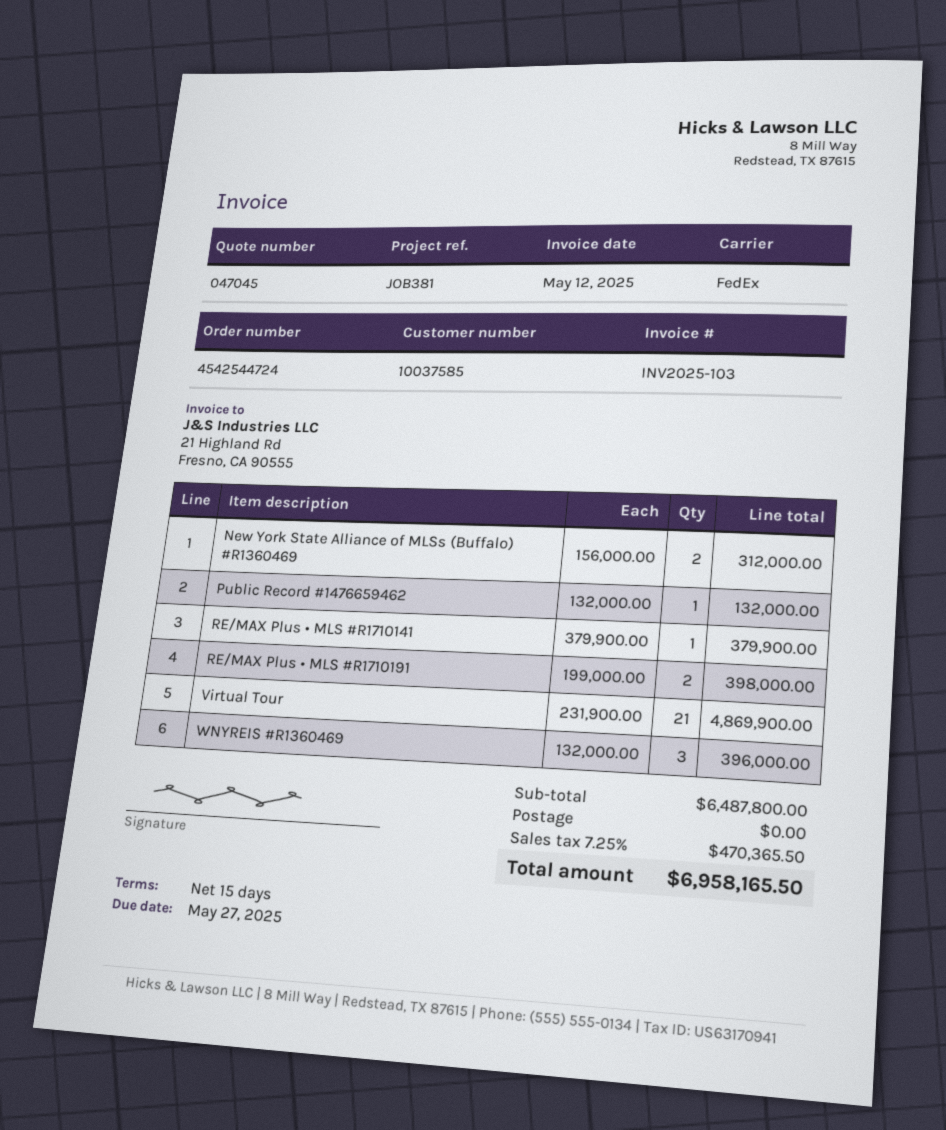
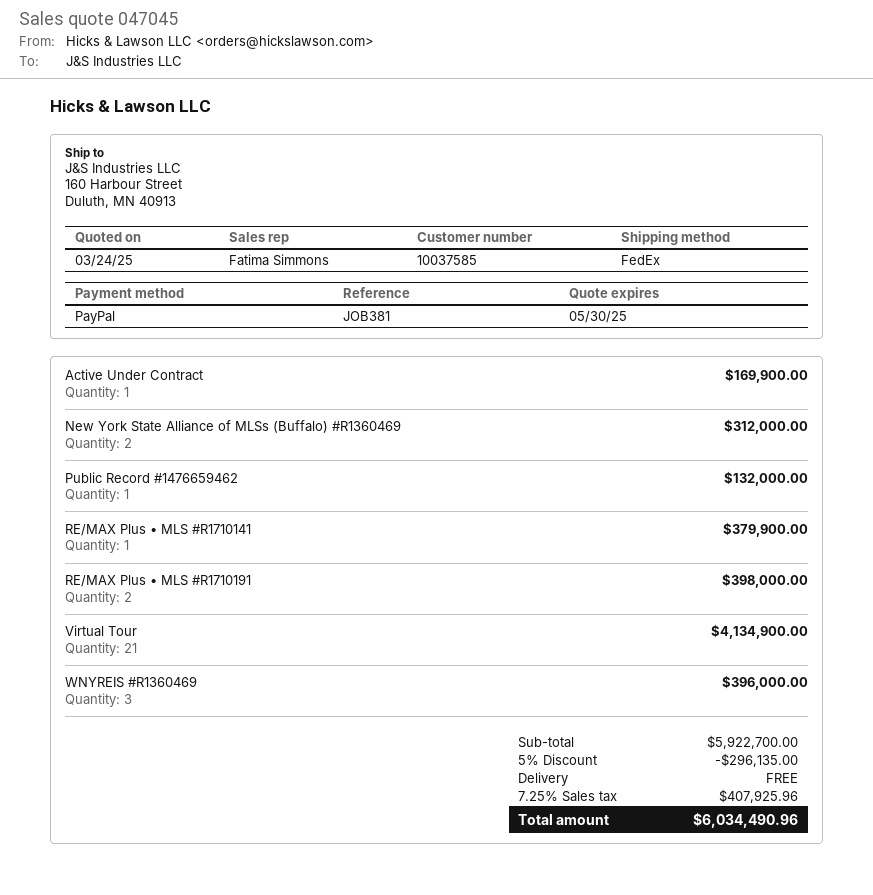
Virtual Tour: 21 for 4869900.00 -> 21 for 4134900.00
Active Under Contract: none -> 1 for 169900.00
subtotal: 6487800.00 -> 5922700.00
discount: none -> 5% = 296135.00
tax: 7.25% = 470365.50 -> 7.25% = 407925.96
total: 6958165.50 -> 6034490.96

